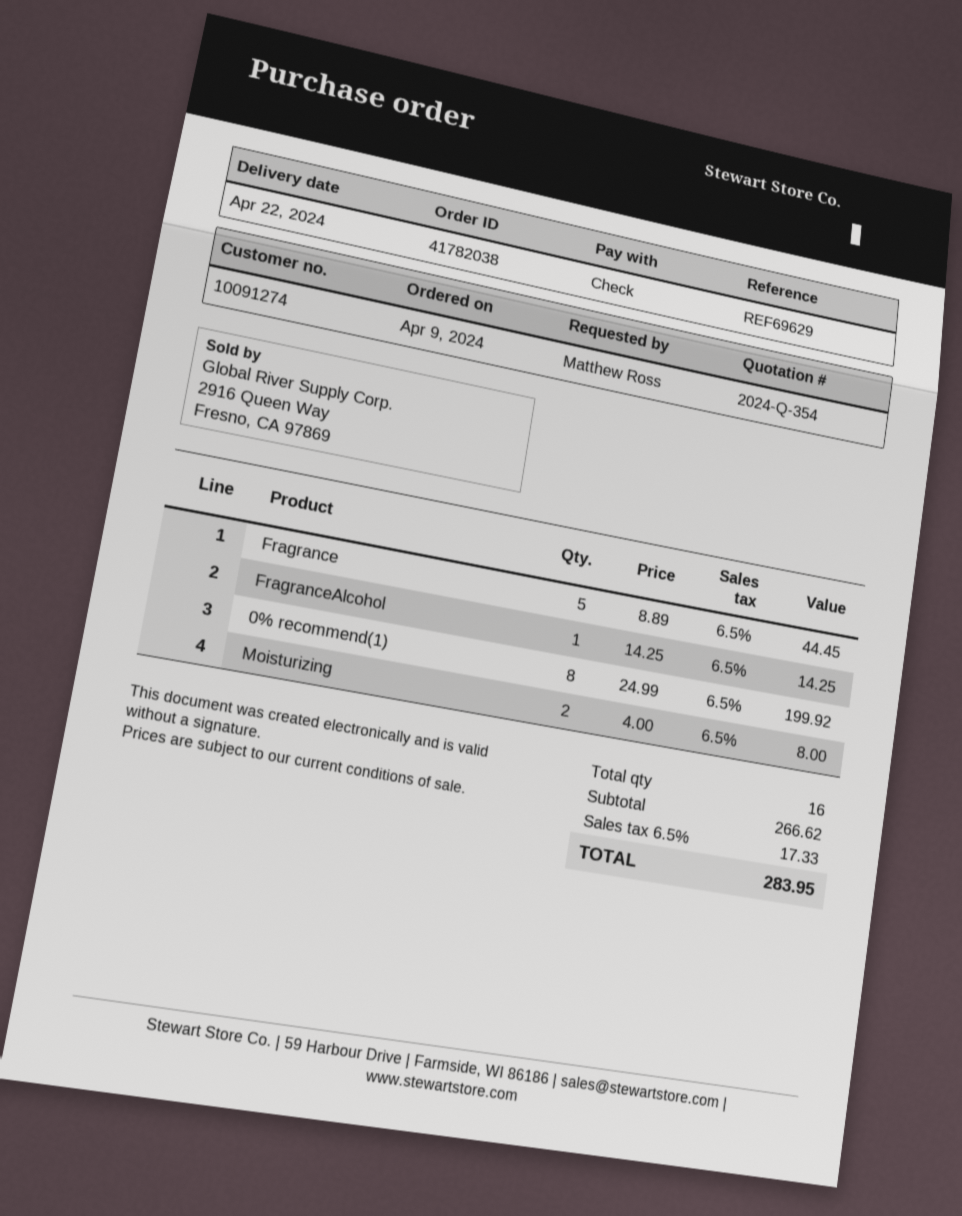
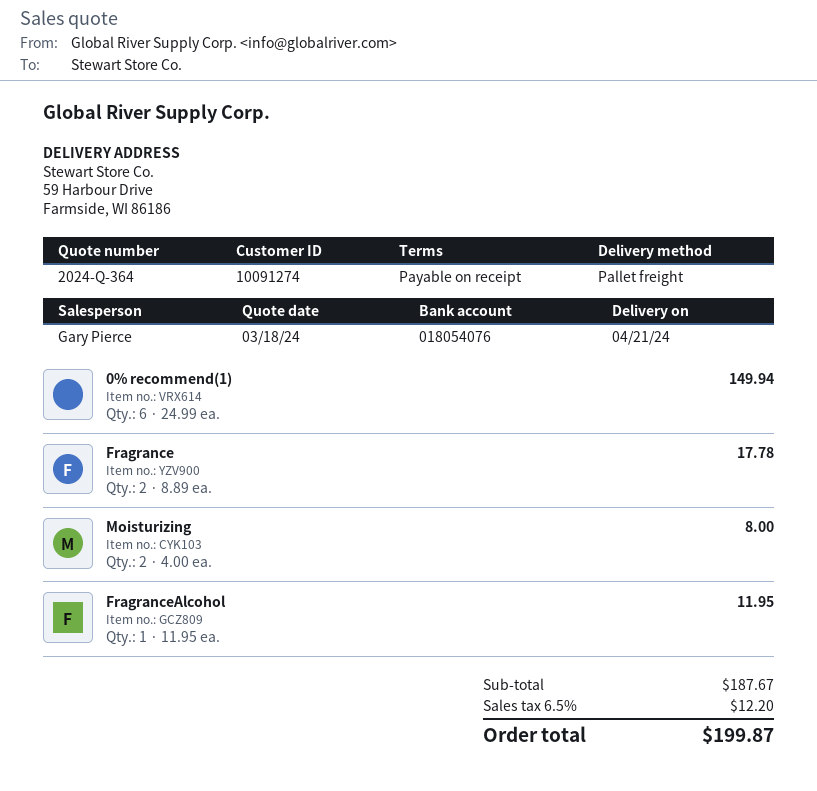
quote number: 2024-Q-354 -> 2024-Q-364
delivery date: 2024-04-22 -> 2024-04-21
Fragrance: 5 x 8.89 = 44.45 -> 2 x 8.89 = 17.78
FragranceAlcohol: 1 x 14.25 = 14.25 -> 1 x 11.95 = 11.95
0% recommend(1): 8 x 24.99 = 199.92 -> 6 x 24.99 = 149.94
subtotal: 266.62 -> 187.67
tax: 6.5% = 17.33 -> 6.5% = 12.20
total: 283.95 -> 199.87

